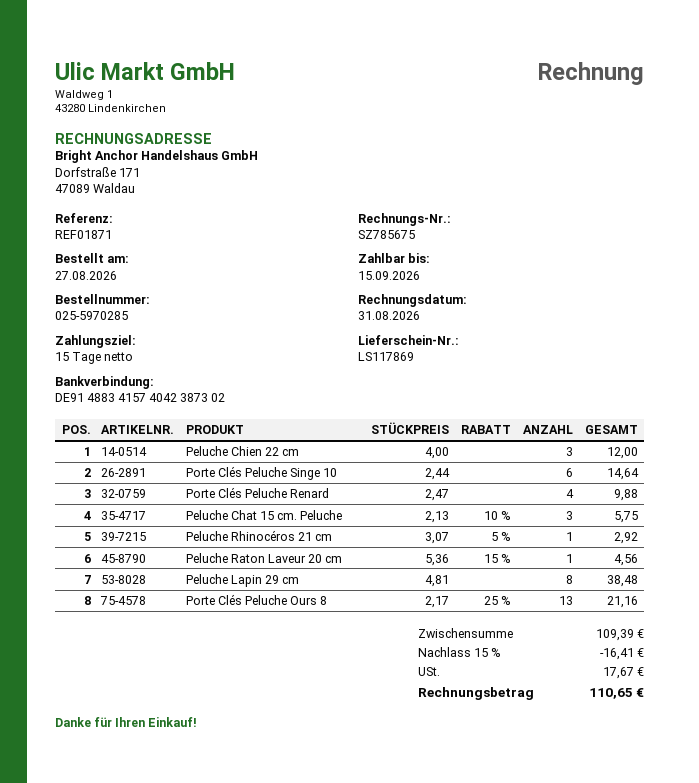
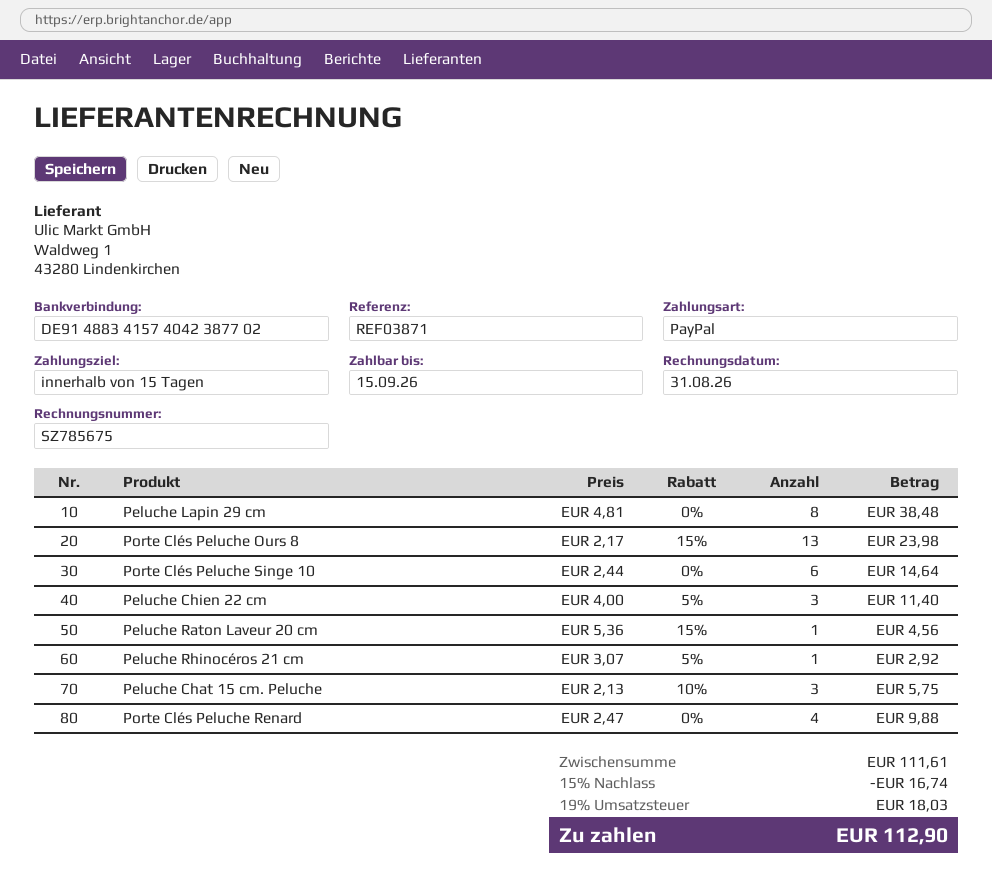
reference: REF01871 -> REF03871
bank account: DE91488341574042387302 -> DE91488341574042387702
Peluche Chien 22 cm: 3 x 4.00 = 12.00 -> 3 x 4.00 - 5% = 11.40
Porte Clés Peluche Ours 8: 13 x 2.17 - 25% = 21.16 -> 13 x 2.17 - 15% = 23.98
subtotal: 109.39 -> 111.61
discount: 15% = 16.41 -> 15% = 16.74
tax: 17.67 -> 18.03
total: 110.65 -> 112.90

